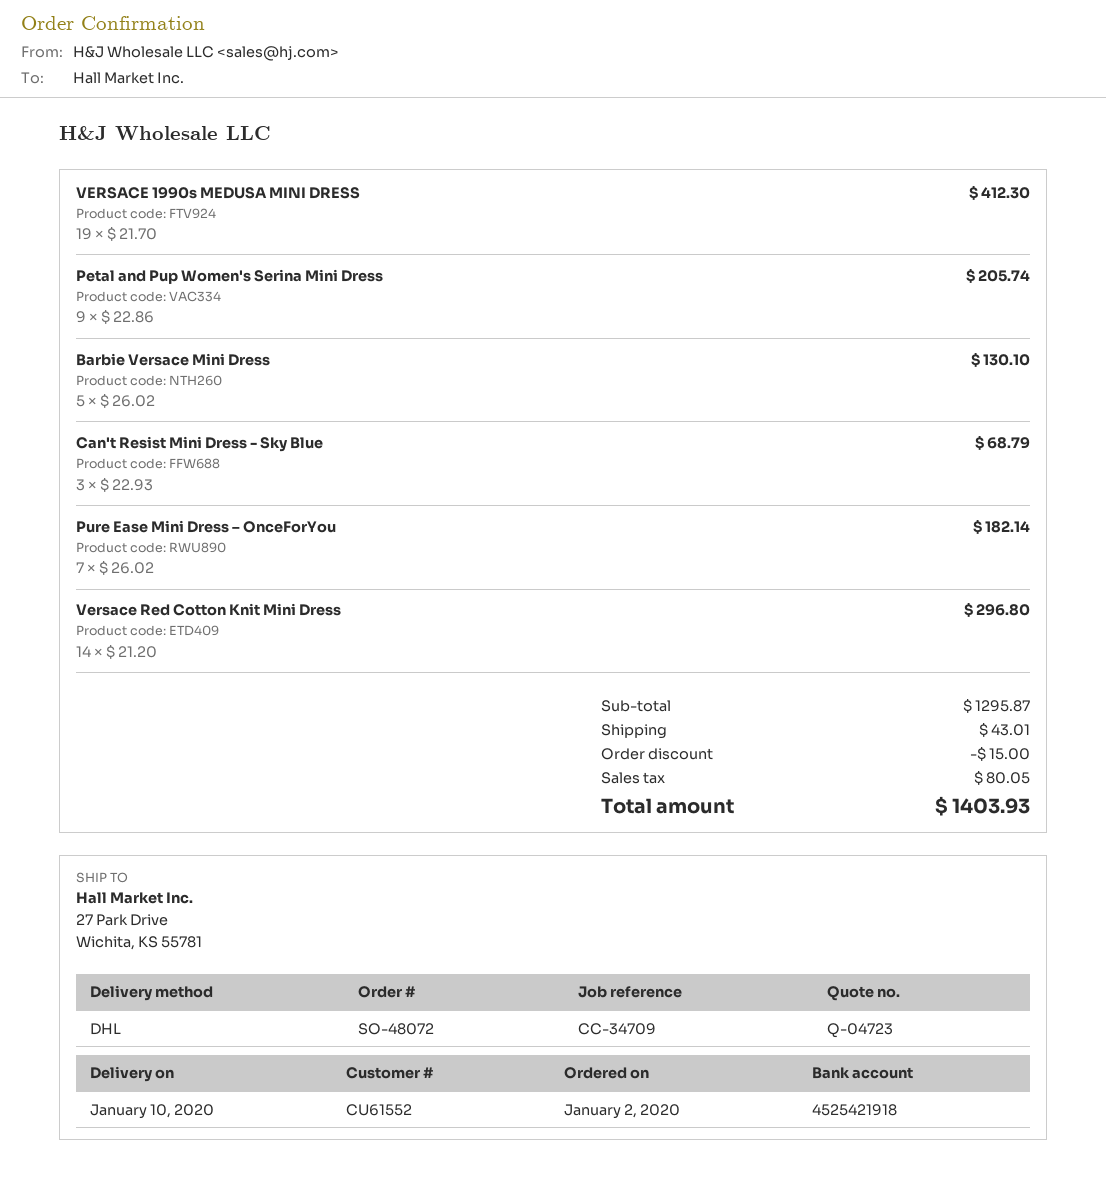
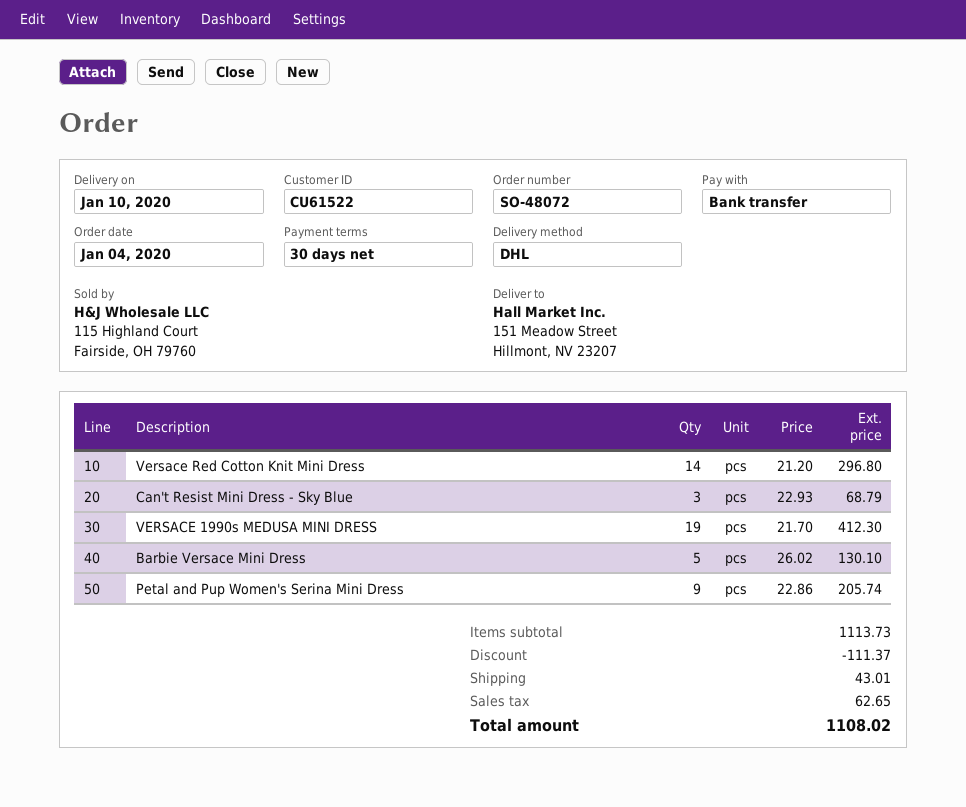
order date: 2020-01-02 -> 2020-01-04
customer number: CU61552 -> CU61522
ship to: 27 Park Drive, Wichita, KS 55781 -> 151 Meadow Street, Hillmont, NV 23207
Pure Ease Mini Dress – OnceForYou: 7 x 26.02 = 182.14 -> none
subtotal: 1295.87 -> 1113.73
discount: 15.00 -> 111.37
tax: 80.05 -> 62.65
total: 1403.93 -> 1108.02

